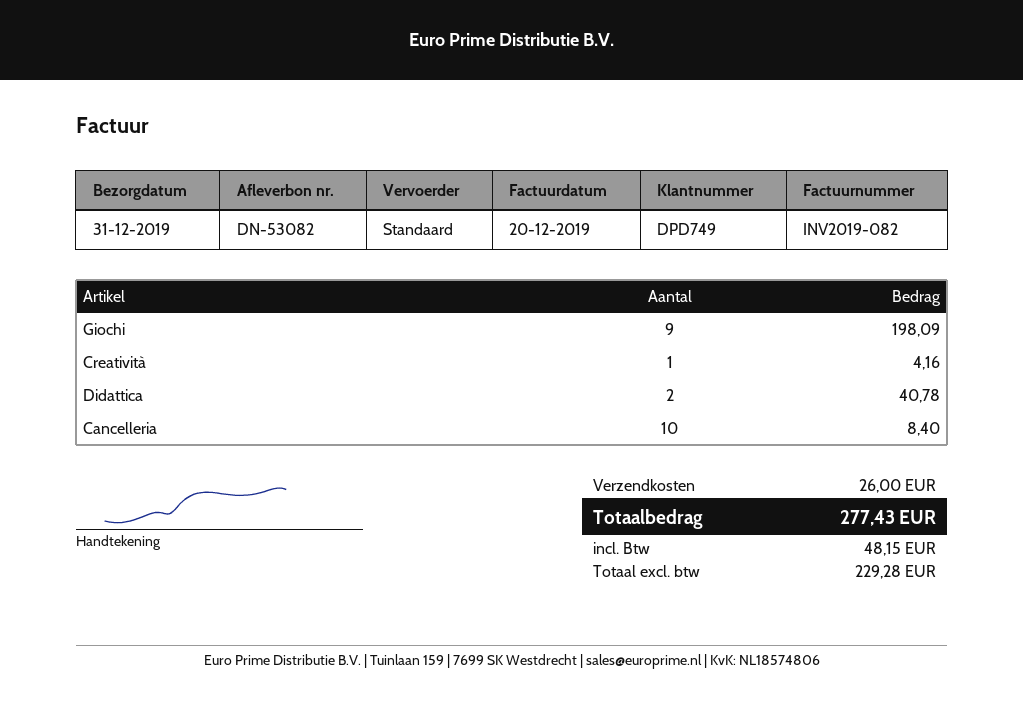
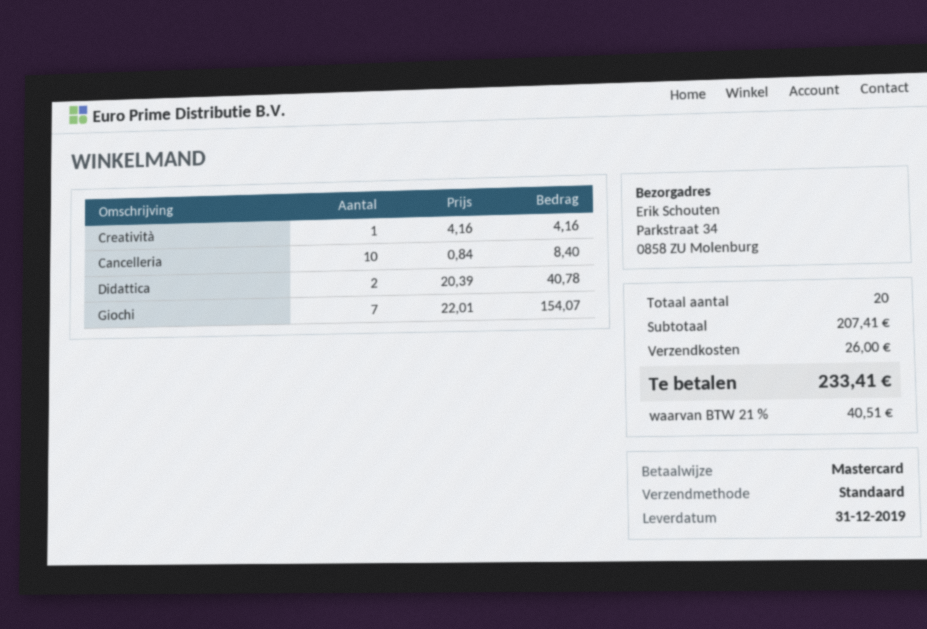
Giochi: 9 for 198.09 -> 7 for 154.07
tax: 48.15 -> 40.51
total: 277.43 -> 233.41

